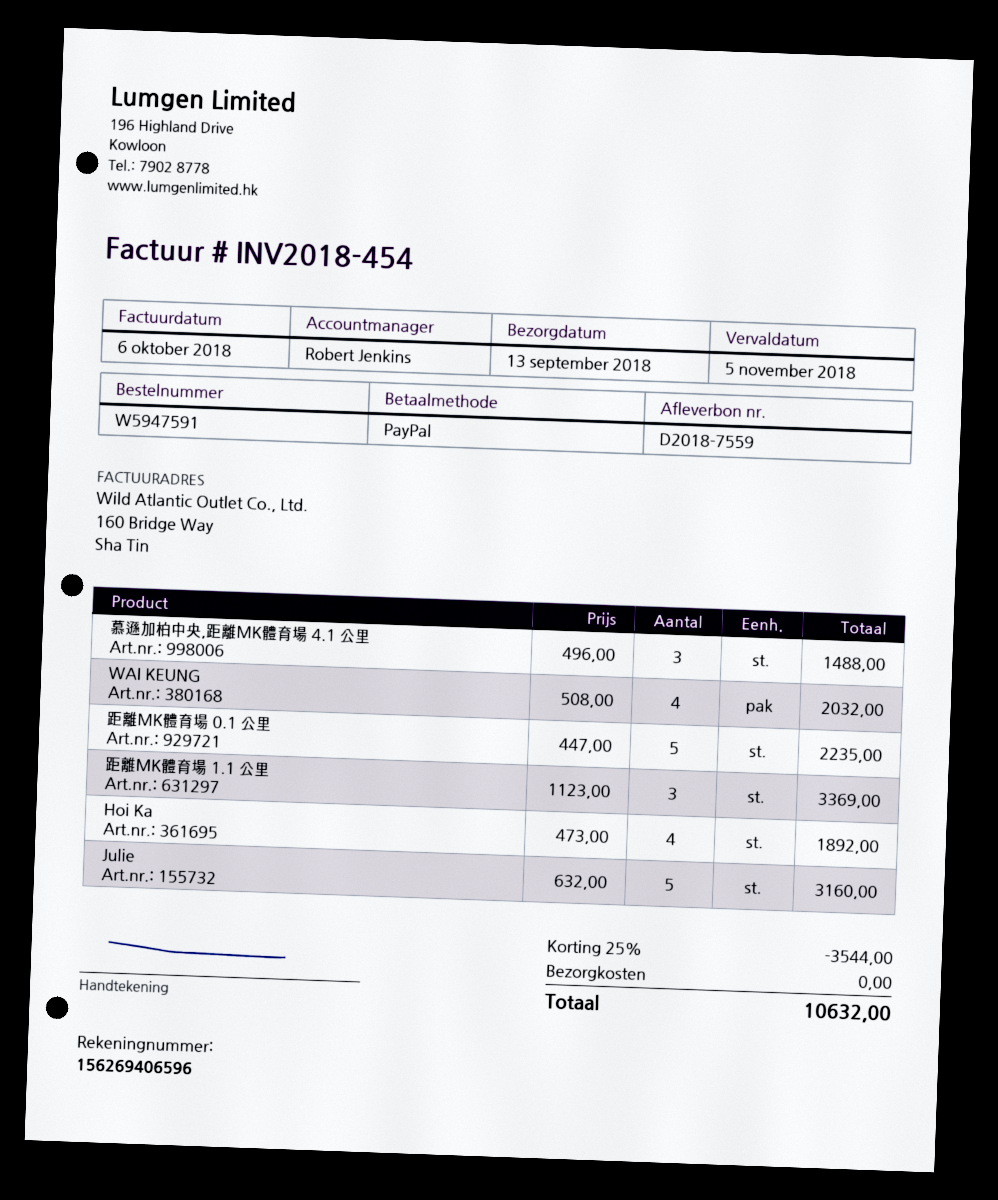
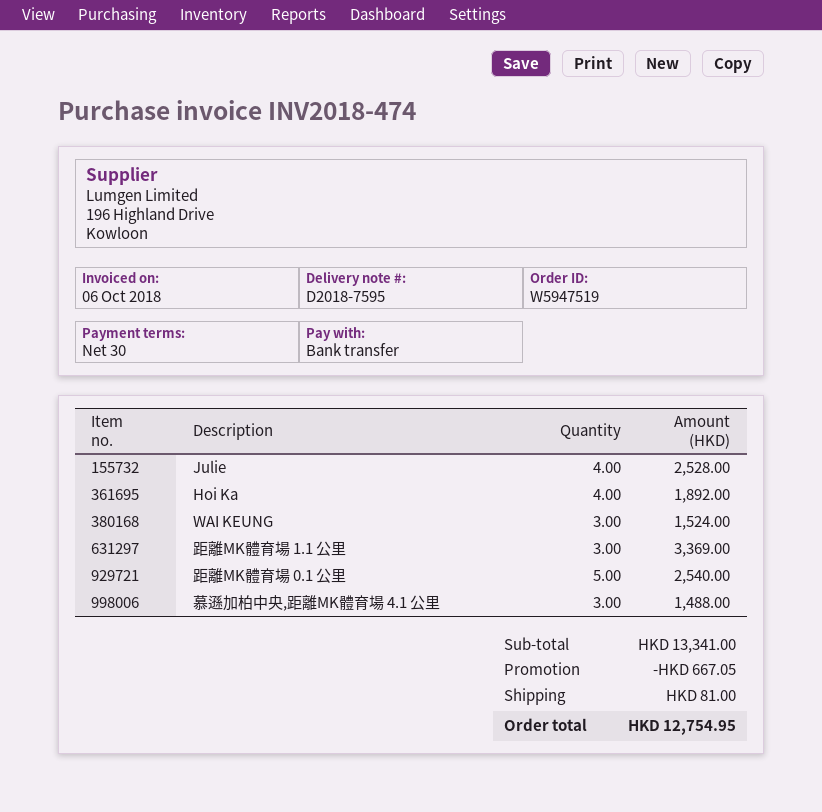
order number: W5947591 -> W5947519
delivery note number: D2018-7559 -> D2018-7595
invoice number: INV2018-454 -> INV2018-474
payment method: PayPal -> bank transfer
WAI KEUNG: 4 for 2032.00 -> 3 for 1524.00
距離MK體育場 0.1 公里: 5 for 2235.00 -> 5 for 2540.00
Julie: 5 for 3160.00 -> 4 for 2528.00
discount: 3544.00 -> 667.05
shipping: 0.00 -> 81.00
total: 10632.00 -> 12754.95

